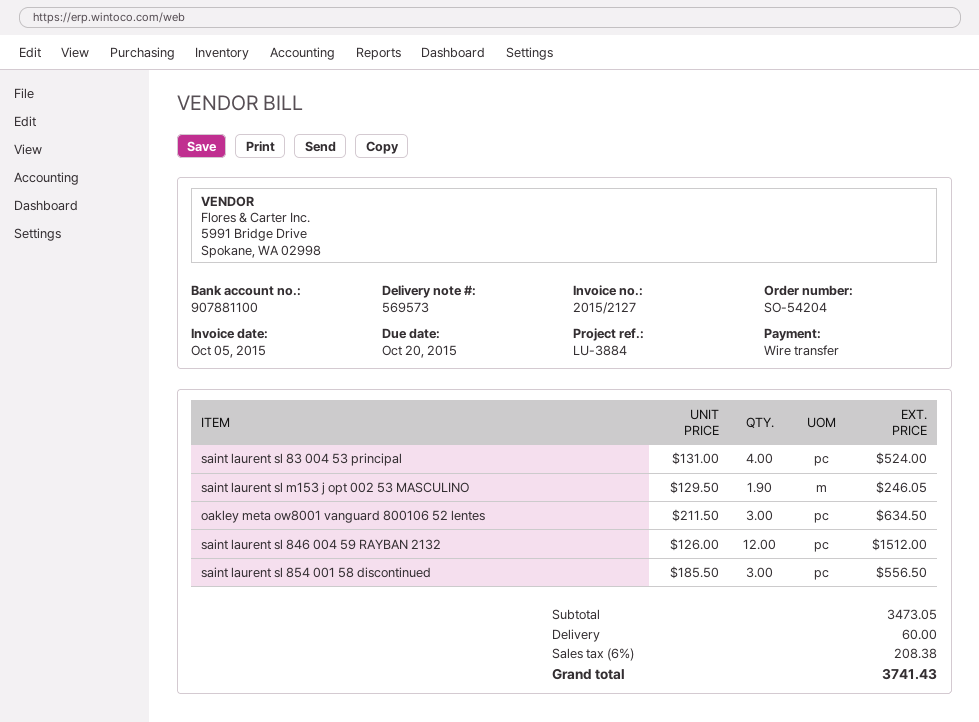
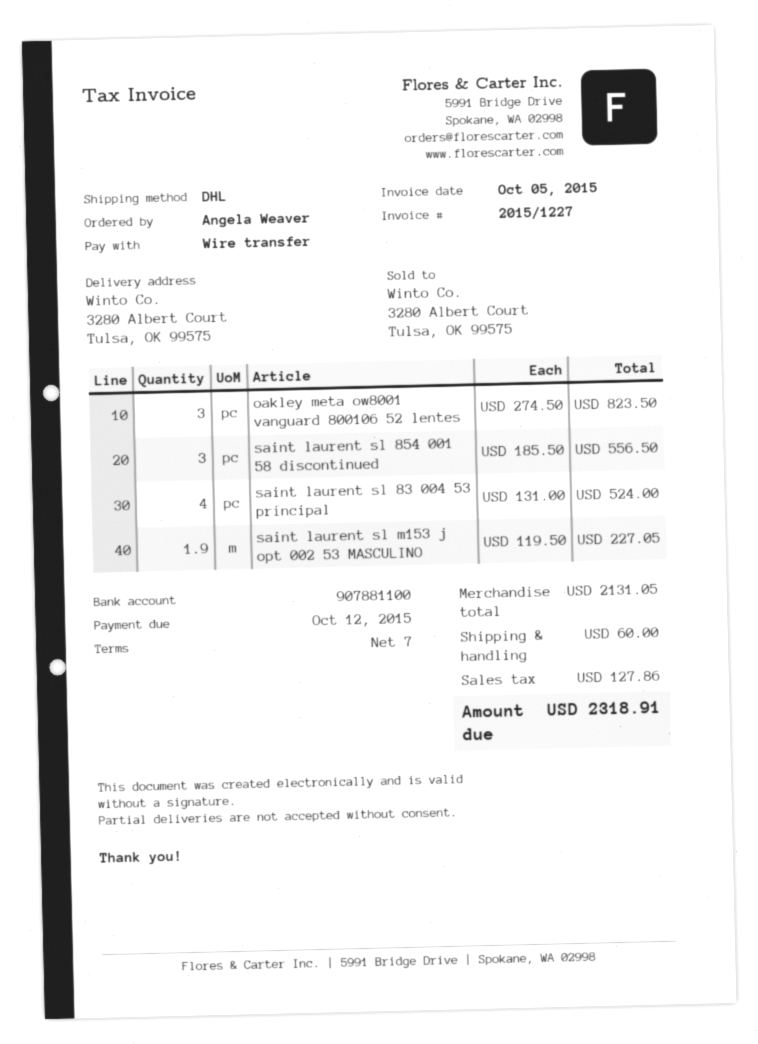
invoice number: 2015/2127 -> 2015/1227
due date: 2015-10-20 -> 2015-10-12
saint laurent sl m153 j opt 002 53 MASCULINO: 1.9 x 129.50 = 246.05 -> 1.9 x 119.50 = 227.05
oakley meta ow8001 vanguard 800106 52 lentes: 3 x 211.50 = 634.50 -> 3 x 274.50 = 823.50
saint laurent sl 846 004 59 RAYBAN 2132: 12 x 126.00 = 1512.00 -> none
subtotal: 3473.05 -> 2131.05
tax: 208.38 -> 127.86
total: 3741.43 -> 2318.91

